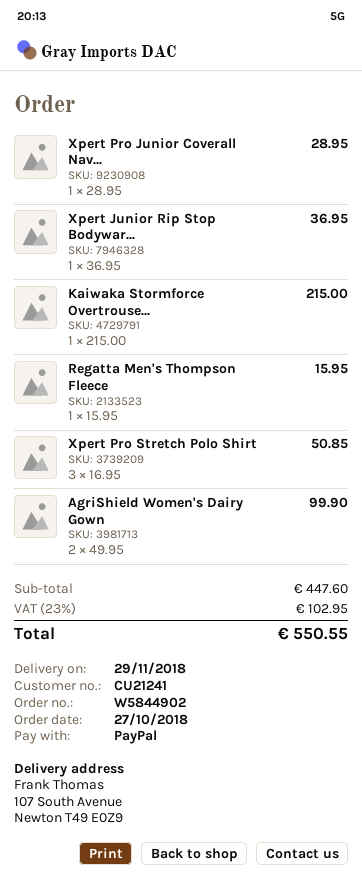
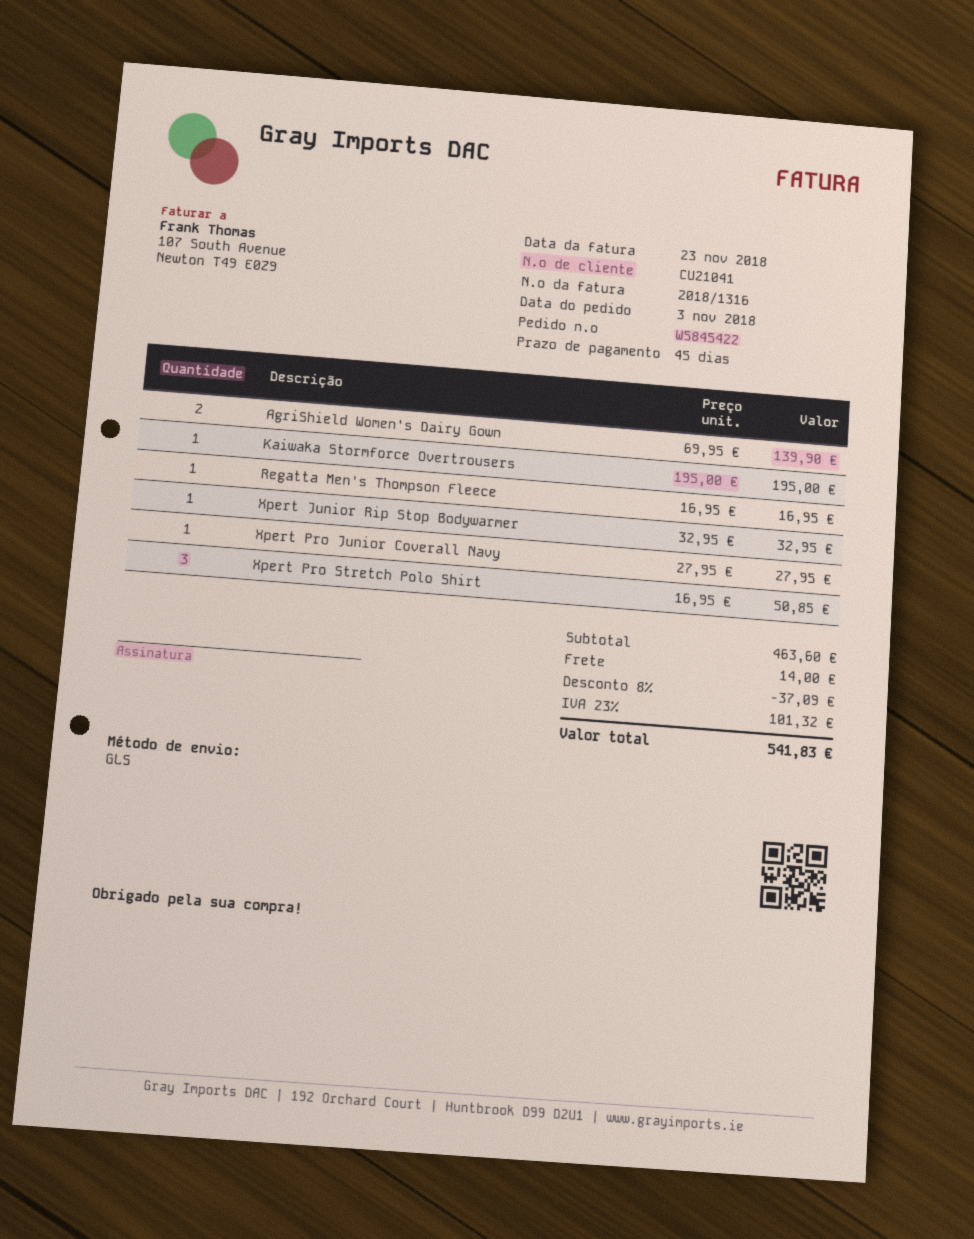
order number: W5844902 -> W5845422
order date: 2018-10-27 -> 2018-11-03
customer number: CU21241 -> CU21041
Xpert Pro Junior Coverall Nav...: 1 x 28.95 = 28.95 -> 1 x 27.95 = 27.95
Xpert Junior Rip Stop Bodywar...: 1 x 36.95 = 36.95 -> 1 x 32.95 = 32.95
Kaiwaka Stormforce Overtrouse...: 1 x 215.00 = 215.00 -> 1 x 195.00 = 195.00
Regatta Men's Thompson Fleece: 1 x 15.95 = 15.95 -> 1 x 16.95 = 16.95
AgriShield Women's Dairy Gown: 2 x 49.95 = 99.90 -> 2 x 69.95 = 139.90
subtotal: 447.60 -> 463.60
discount: none -> 8% = 37.09
shipping: none -> 14.00
tax: 23% = 102.95 -> 23% = 101.32
total: 550.55 -> 541.83

